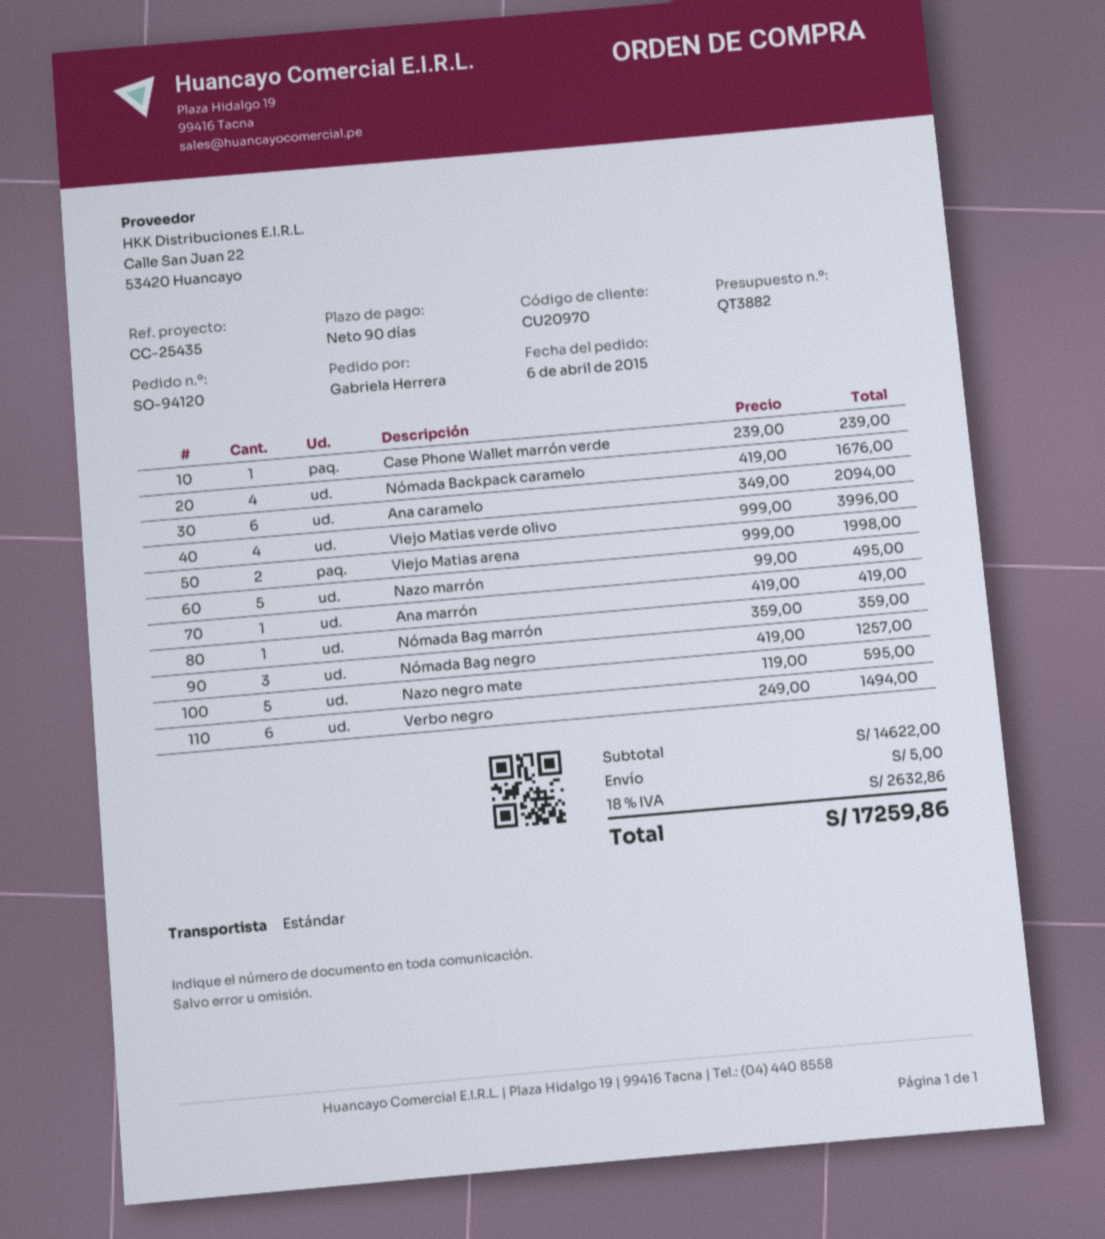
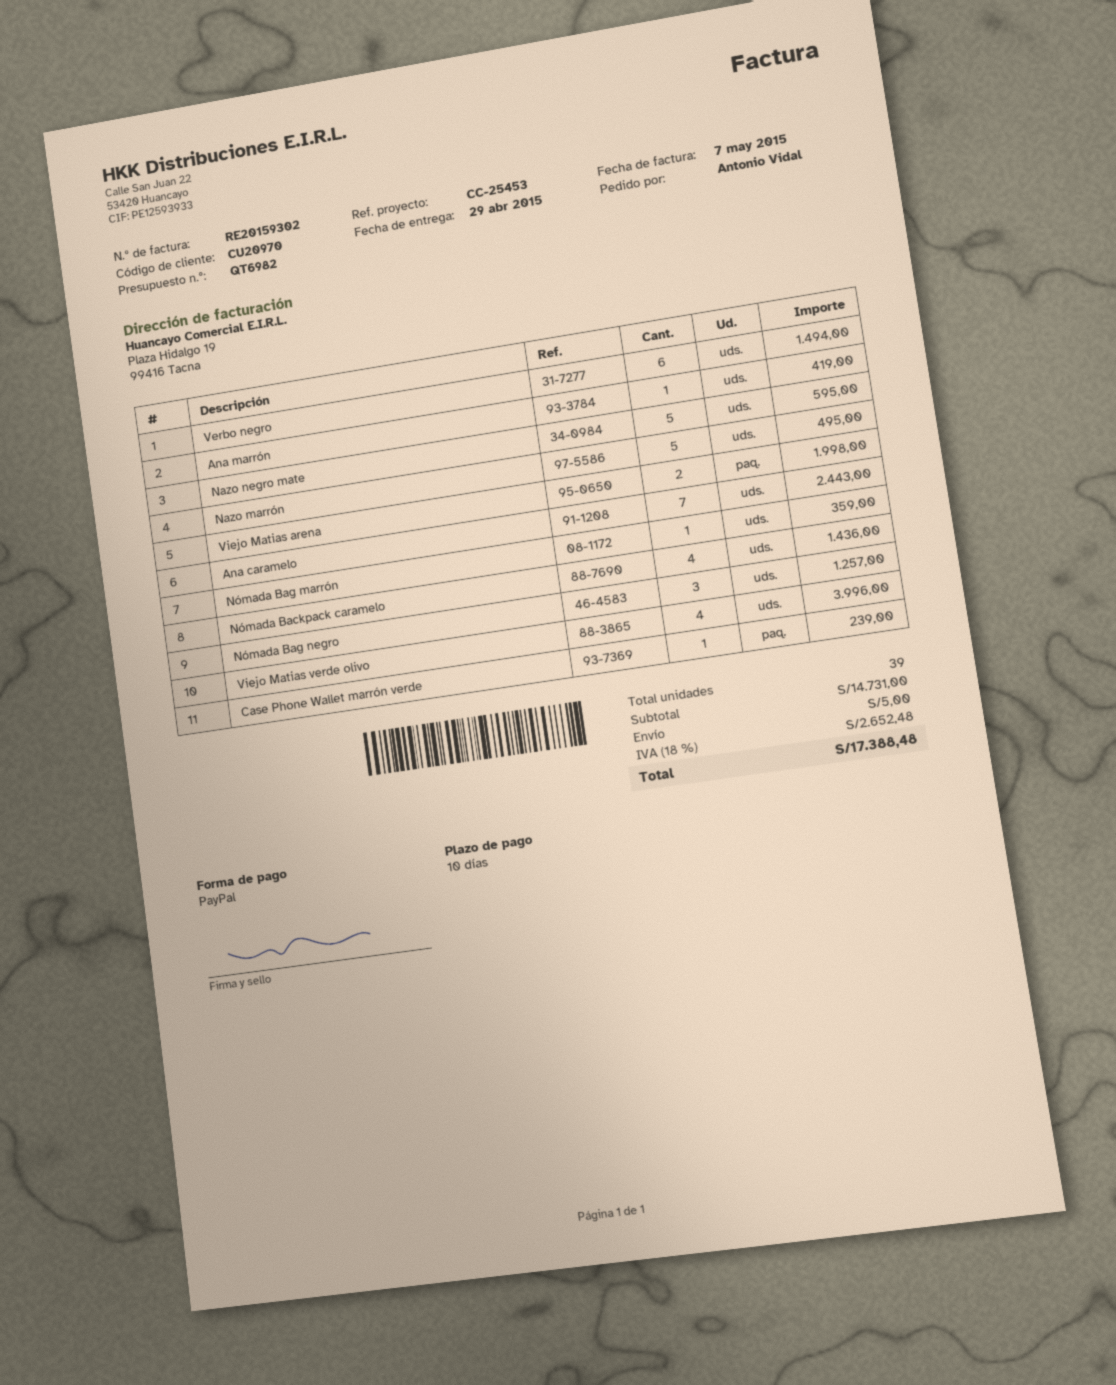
quote number: QT3882 -> QT6982
payment terms: 90 days -> 10 days
reference: CC-25435 -> CC-25453
ordered by: Gabriela Herrera -> Antonio Vidal
Nómada Backpack caramelo: 4 for 1676.00 -> 4 for 1436.00
Ana caramelo: 6 for 2094.00 -> 7 for 2443.00
subtotal: 14622.00 -> 14731.00
tax: 18% = 2632.86 -> 18% = 2652.48
total: 17259.86 -> 17388.48

